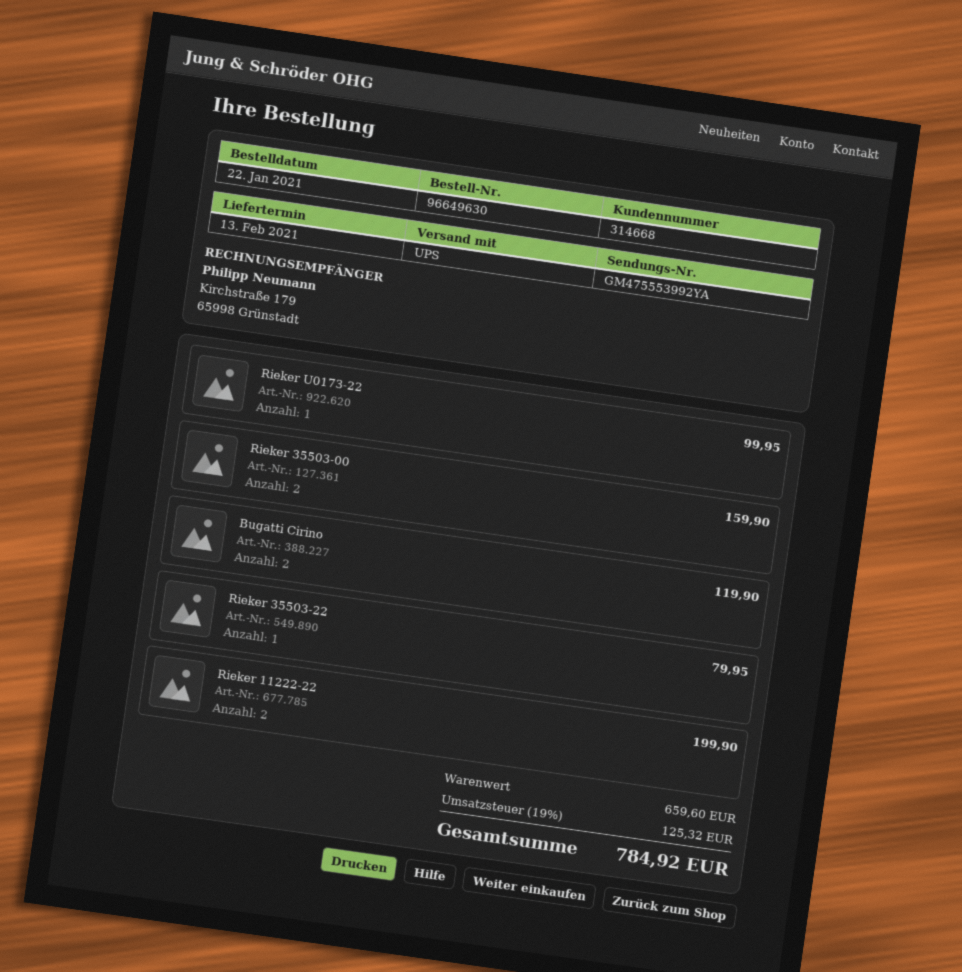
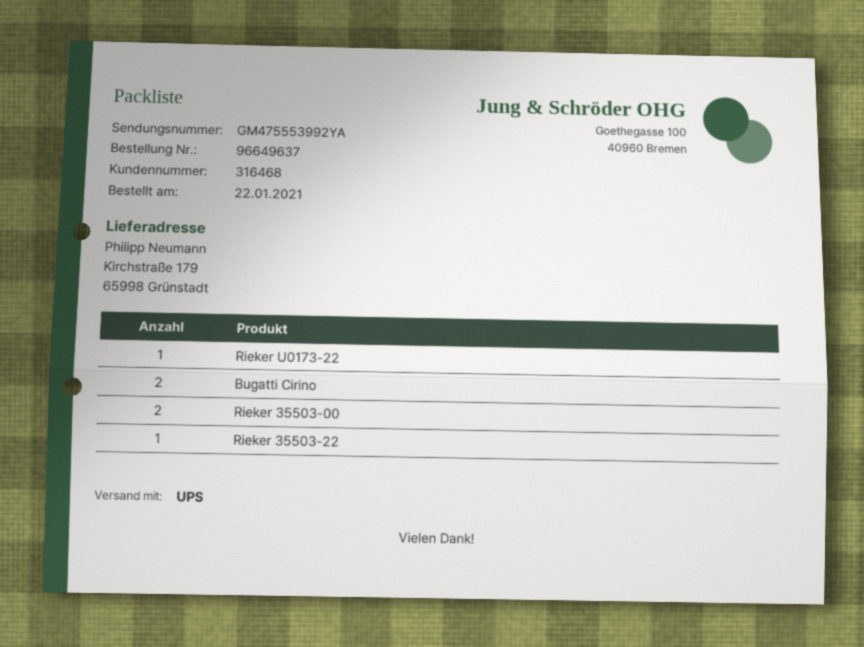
order number: 96649630 -> 96649637
customer number: 314668 -> 316468
Rieker 11222-22: 2 -> none

